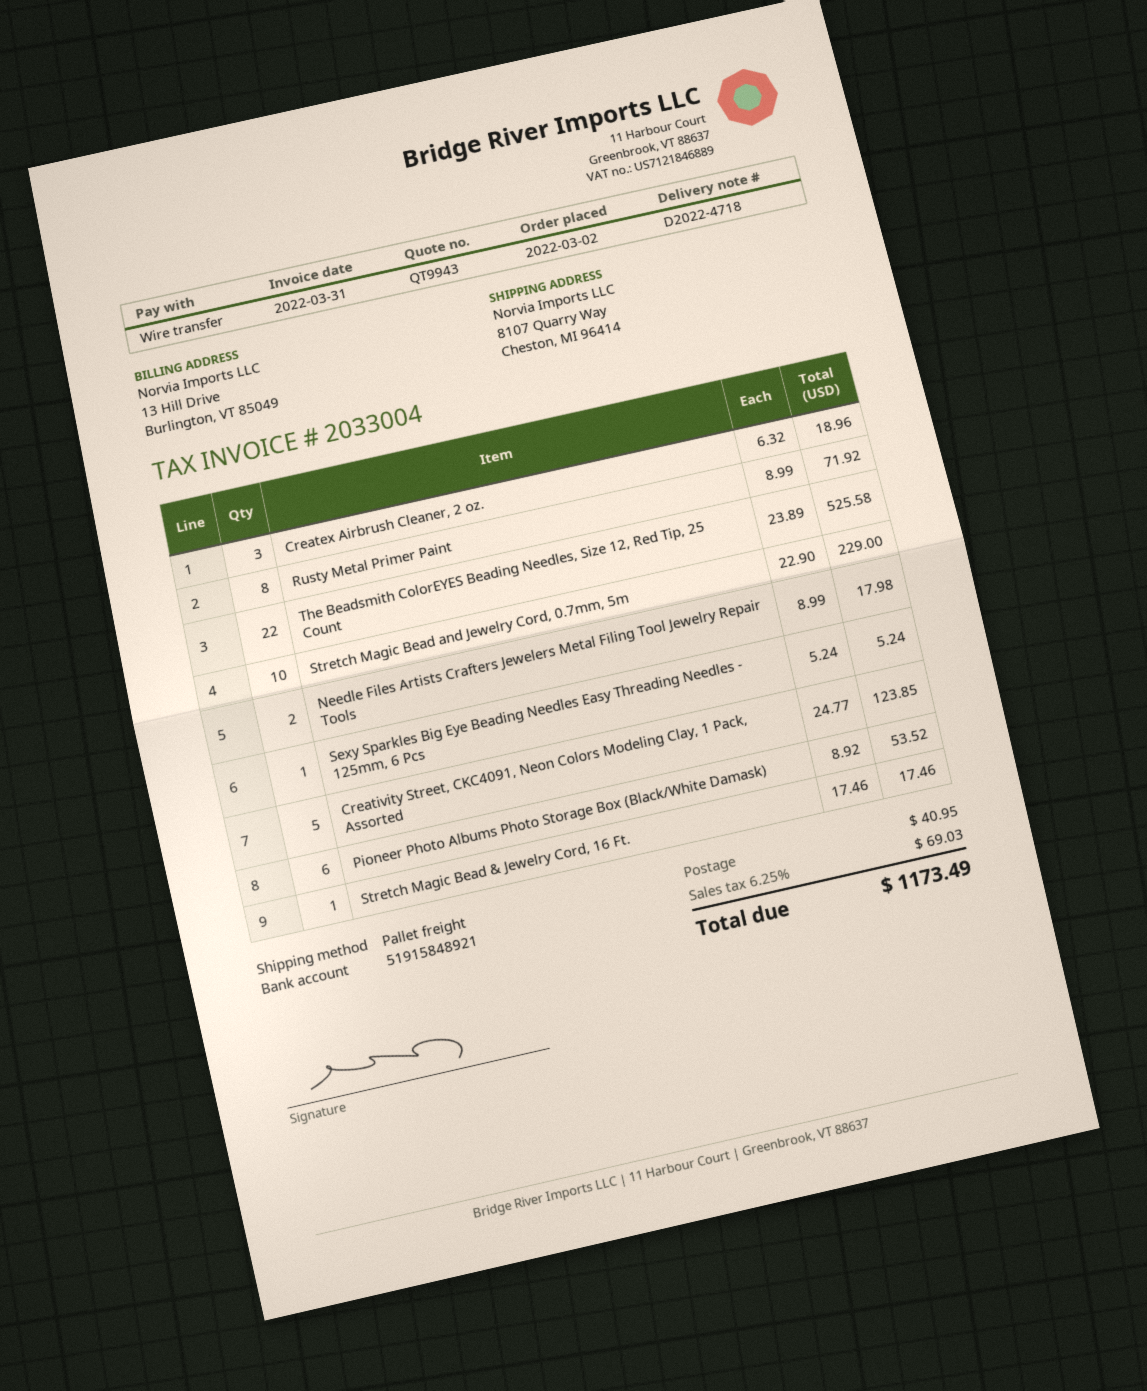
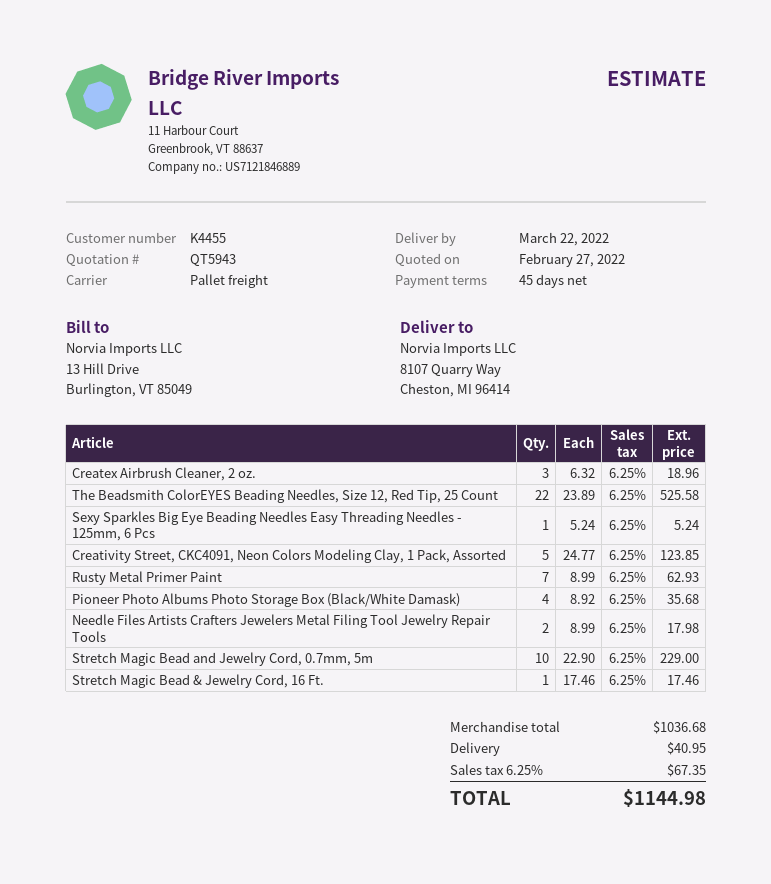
quote number: QT9943 -> QT5943
Rusty Metal Primer Paint: 8 x 8.99 = 71.92 -> 7 x 8.99 = 62.93
Pioneer Photo Albums Photo Storage Box (Black/White Damask): 6 x 8.92 = 53.52 -> 4 x 8.92 = 35.68
tax: 6.25% = 69.03 -> 6.25% = 67.35
total: 1173.49 -> 1144.98

